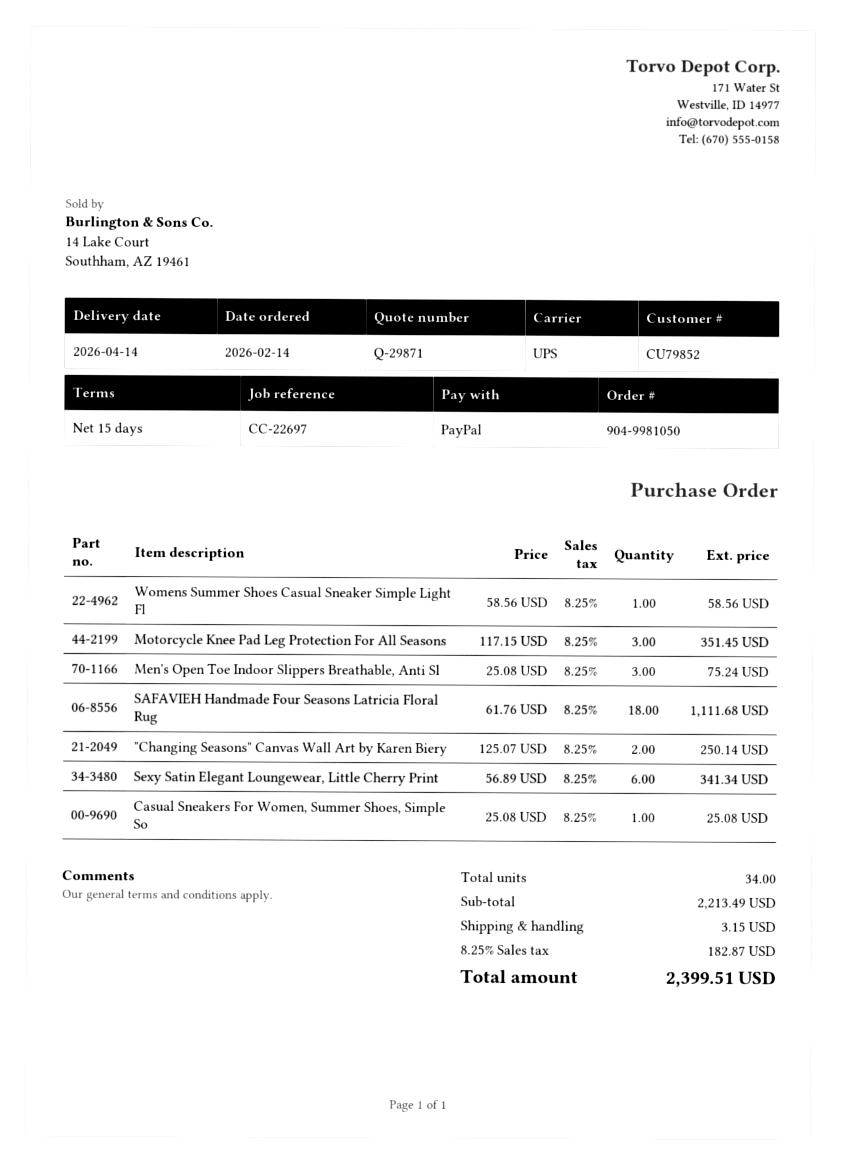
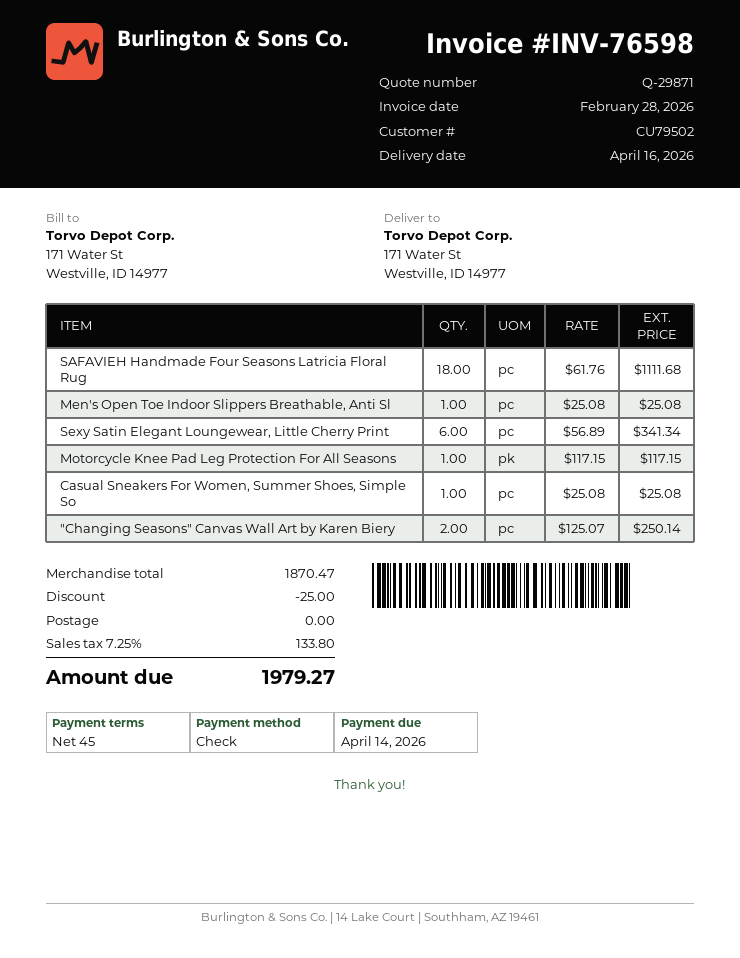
delivery date: 2026-04-14 -> 2026-04-16
payment terms: 15 days -> 45 days
customer number: CU79852 -> CU79502
payment method: PayPal -> cheque
Womens Summer Shoes Casual Sneaker Simple Light Fl: 1 x 58.56 = 58.56 -> none
Motorcycle Knee Pad Leg Protection For All Seasons: 3 x 117.15 = 351.45 -> 1 x 117.15 = 117.15
Men's Open Toe Indoor Slippers Breathable, Anti Sl: 3 x 25.08 = 75.24 -> 1 x 25.08 = 25.08
subtotal: 2213.49 -> 1870.47
discount: none -> 25.00
shipping: 3.15 -> 0.00
tax: 8.25% = 182.87 -> 7.25% = 133.80
total: 2399.51 -> 1979.27

